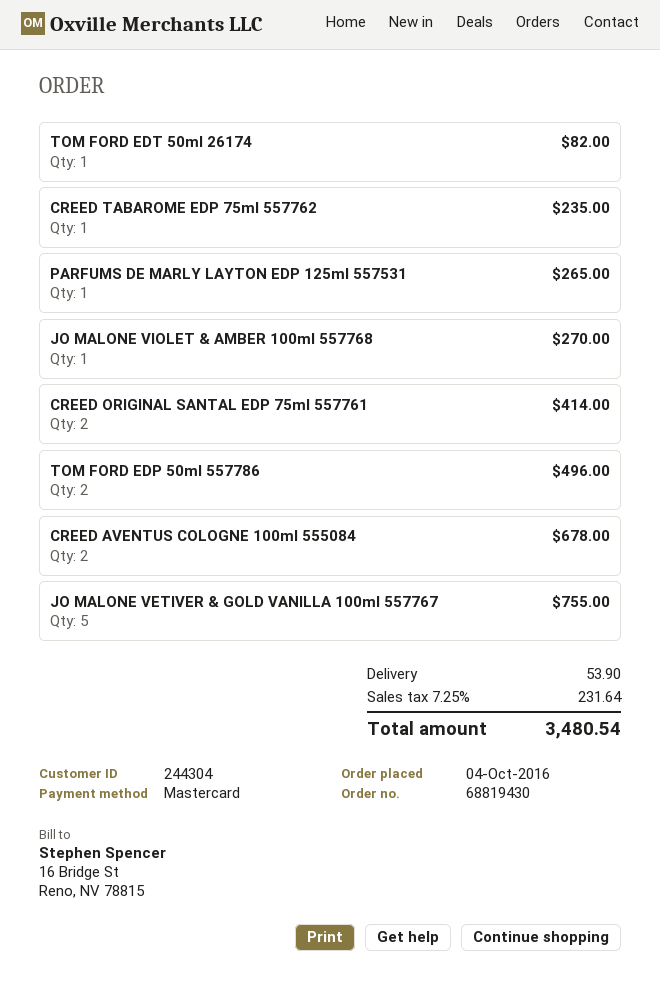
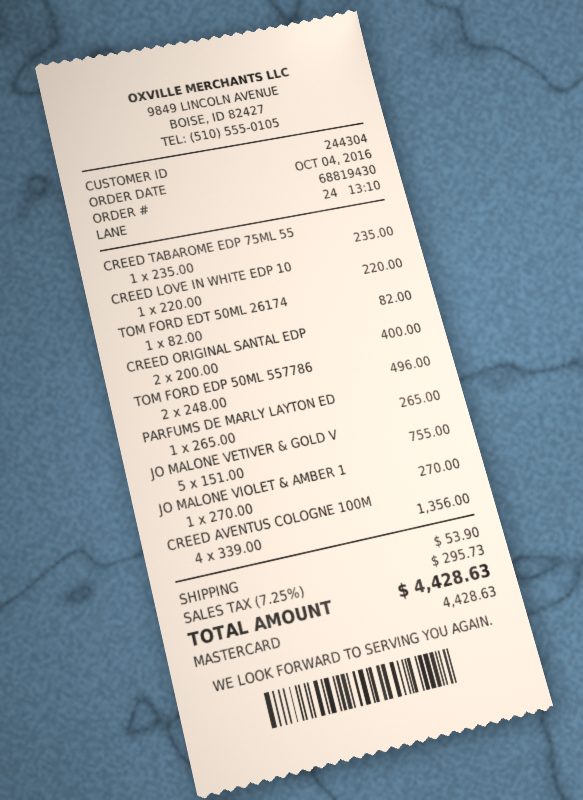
CREED ORIGINAL SANTAL EDP 75ml 557761: 2 for 414.00 -> 2 for 400.00
CREED AVENTUS COLOGNE 100ml 555084: 2 for 678.00 -> 4 for 1356.00
CREED LOVE IN WHITE EDP 10: none -> 1 for 220.00
tax: 7.25% = 231.64 -> 7.25% = 295.73
total: 3480.54 -> 4428.63

